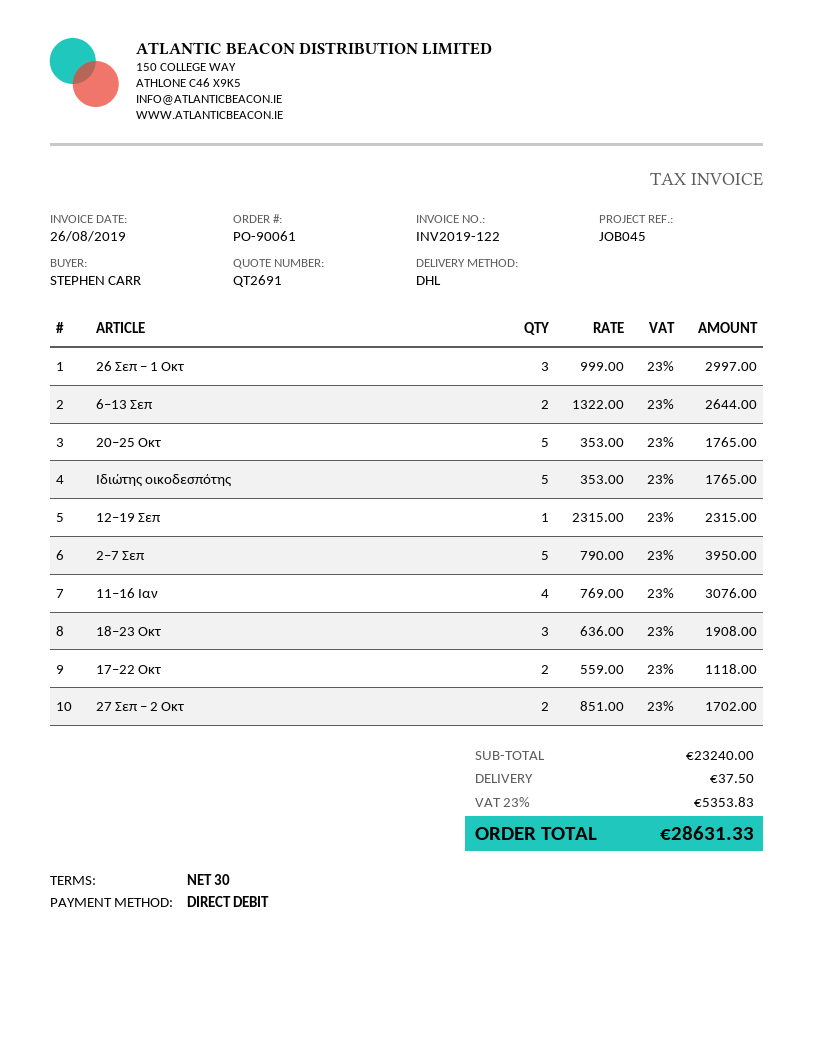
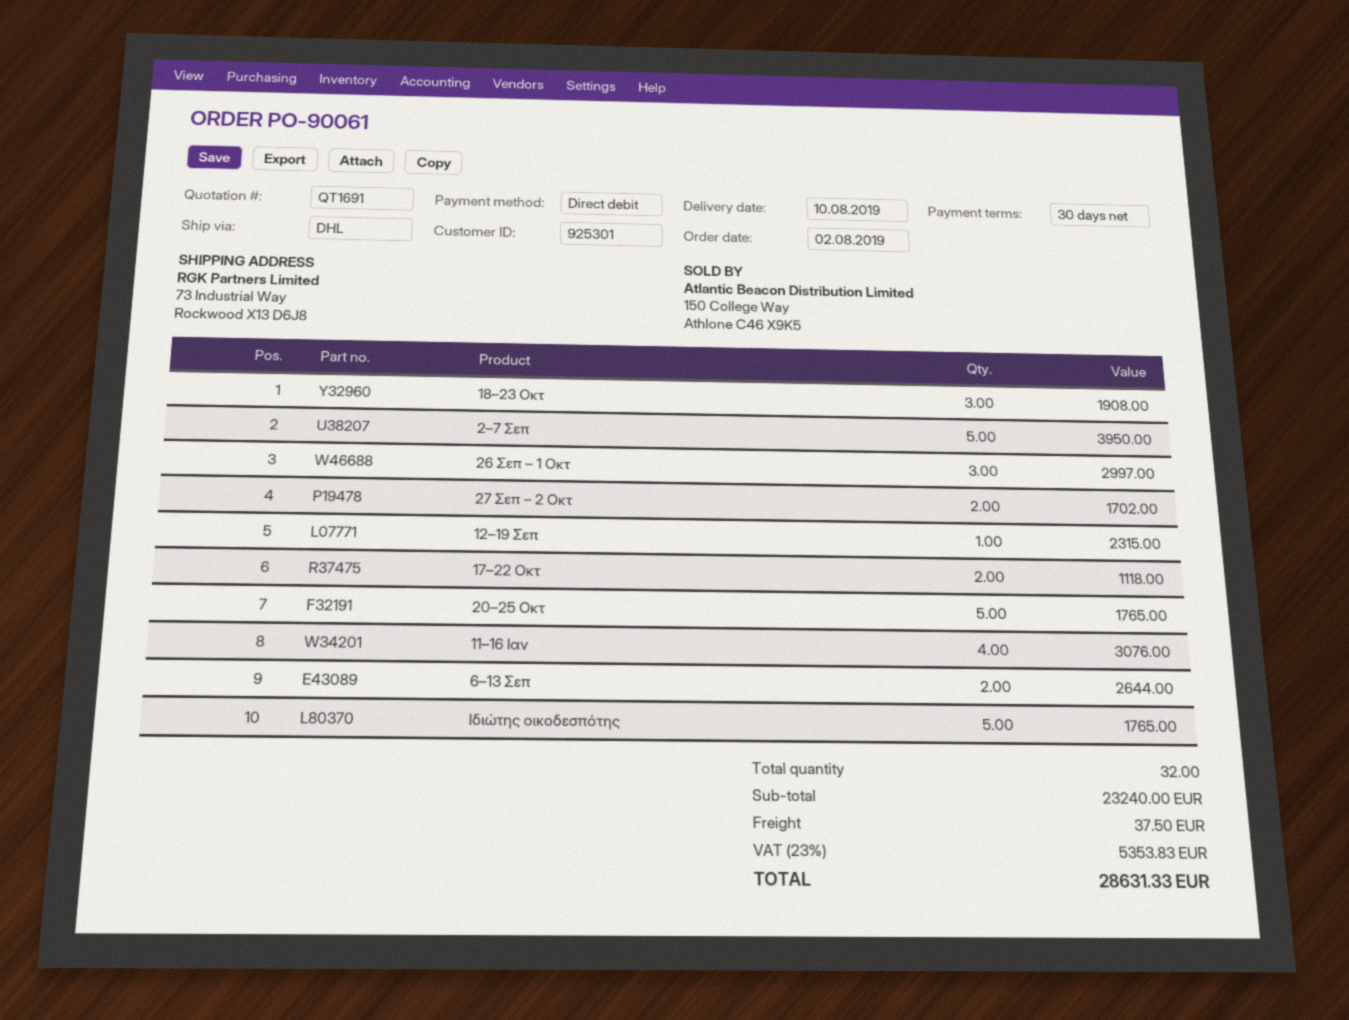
quote number: QT2691 -> QT1691

